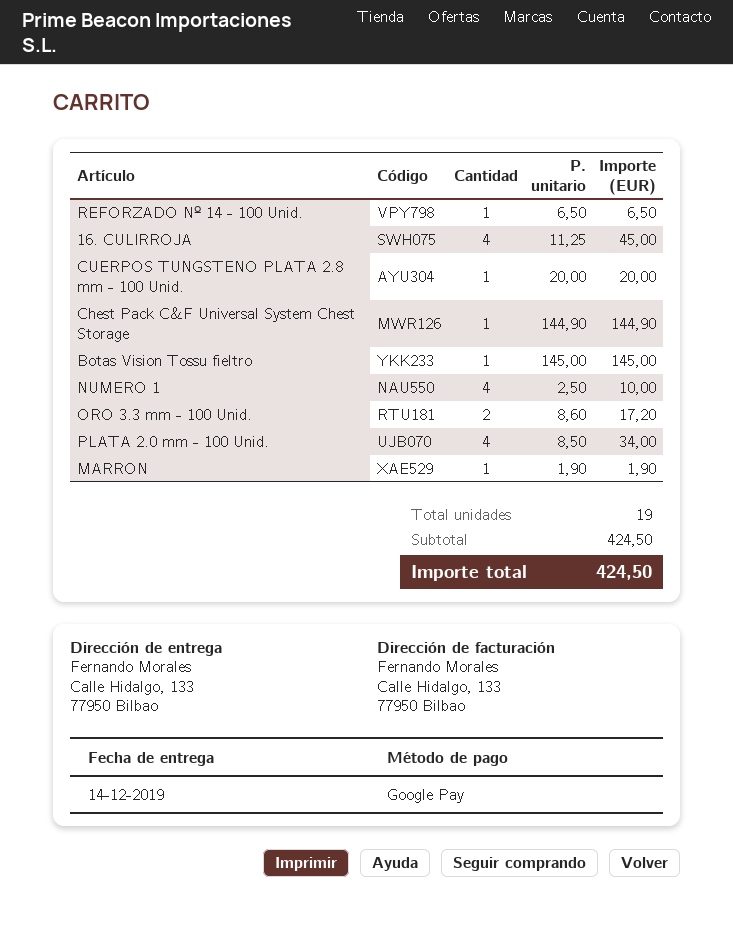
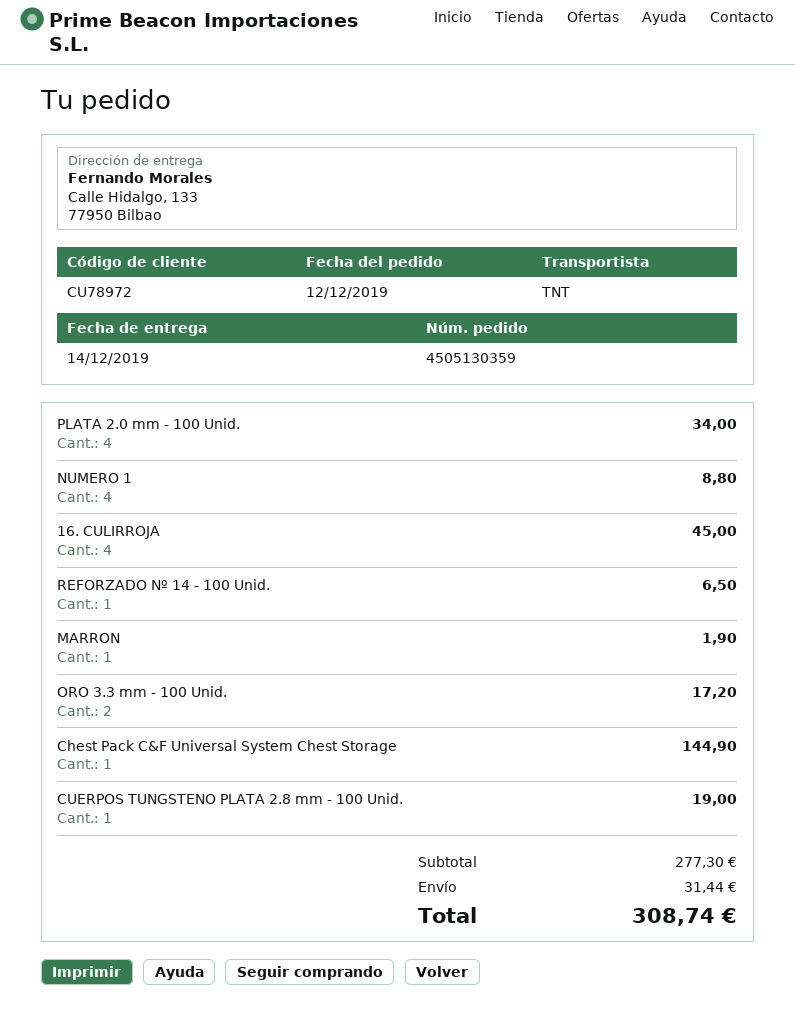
CUERPOS TUNGSTENO PLATA 2.8 mm - 100 Unid.: 1 for 20.00 -> 1 for 19.00
Botas Vision Tossu fieltro: 1 for 145.00 -> none
NUMERO 1: 4 for 10.00 -> 4 for 8.80
subtotal: 424.50 -> 277.30
shipping: none -> 31.44
total: 424.50 -> 308.74

